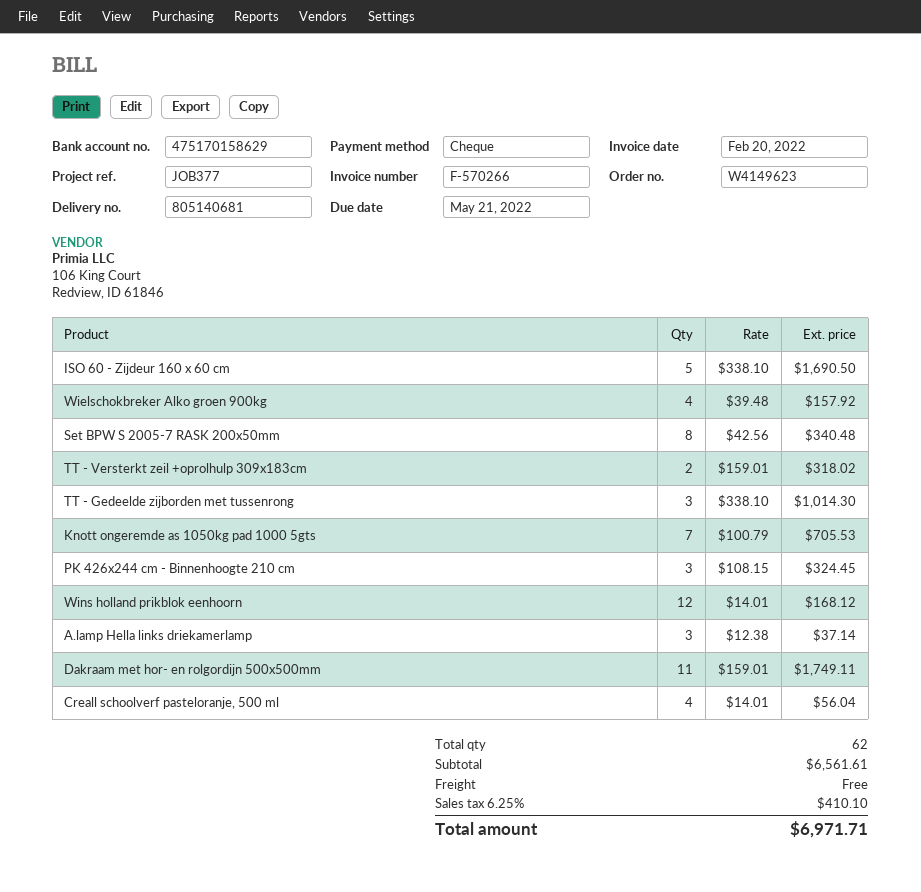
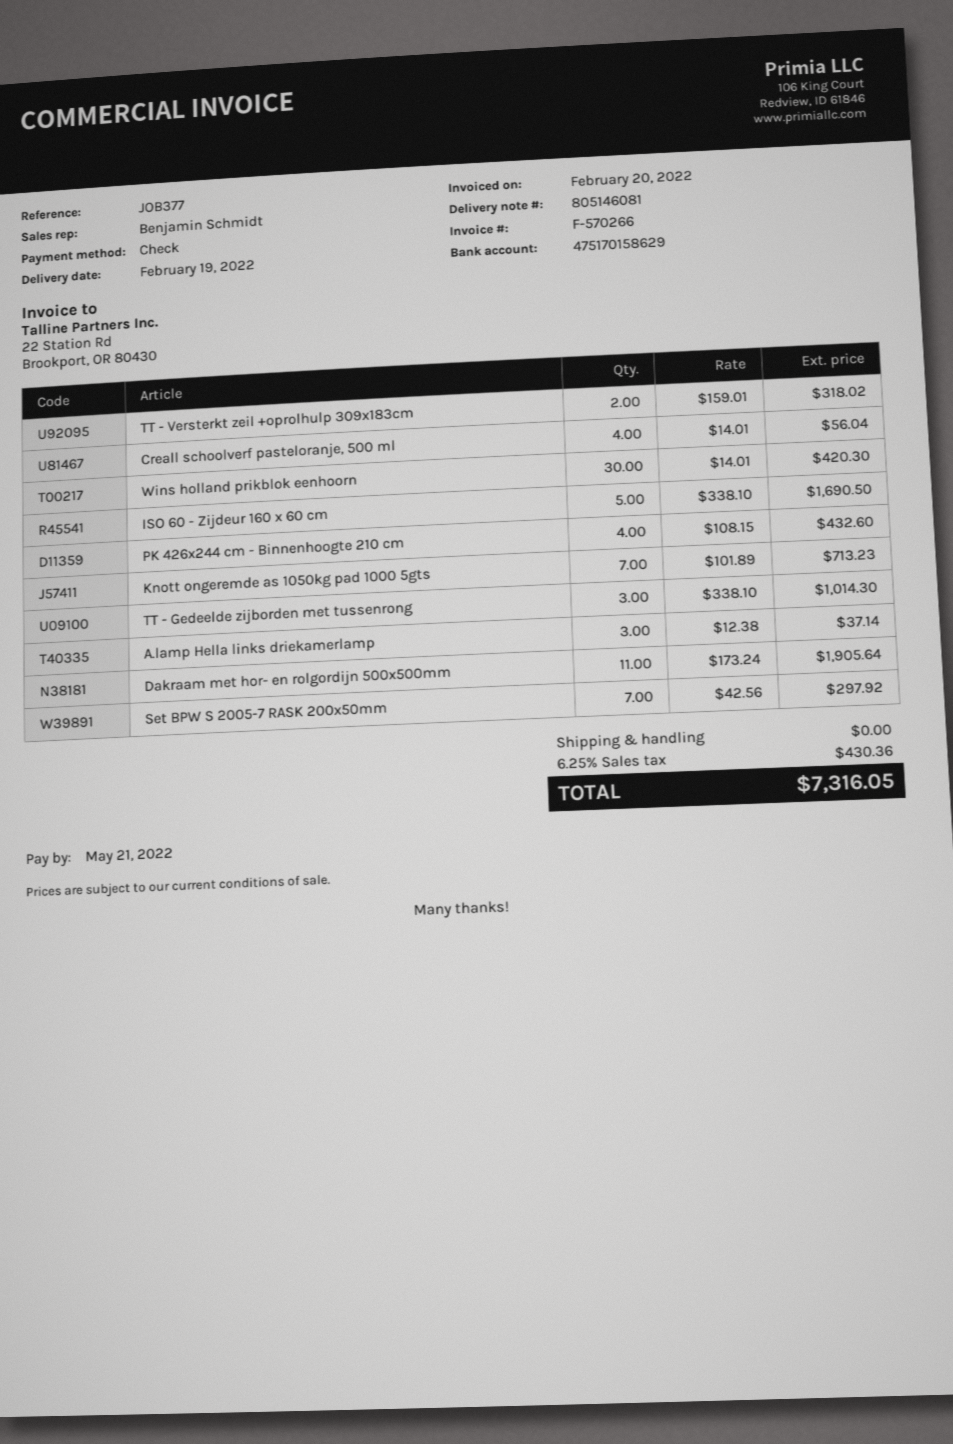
delivery note number: 805140681 -> 805146081
Wielschokbreker Alko groen 900kg: 4 x 39.48 = 157.92 -> none
Set BPW S 2005-7 RASK 200x50mm: 8 x 42.56 = 340.48 -> 7 x 42.56 = 297.92
Knott ongeremde as 1050kg pad 1000 5gts: 7 x 100.79 = 705.53 -> 7 x 101.89 = 713.23
PK 426x244 cm - Binnenhoogte 210 cm: 3 x 108.15 = 324.45 -> 4 x 108.15 = 432.60
Wins holland prikblok eenhoorn: 12 x 14.01 = 168.12 -> 30 x 14.01 = 420.30
Dakraam met hor- en rolgordijn 500x500mm: 11 x 159.01 = 1749.11 -> 11 x 173.24 = 1905.64
tax: 6.25% = 410.10 -> 6.25% = 430.36
total: 6971.71 -> 7316.05

